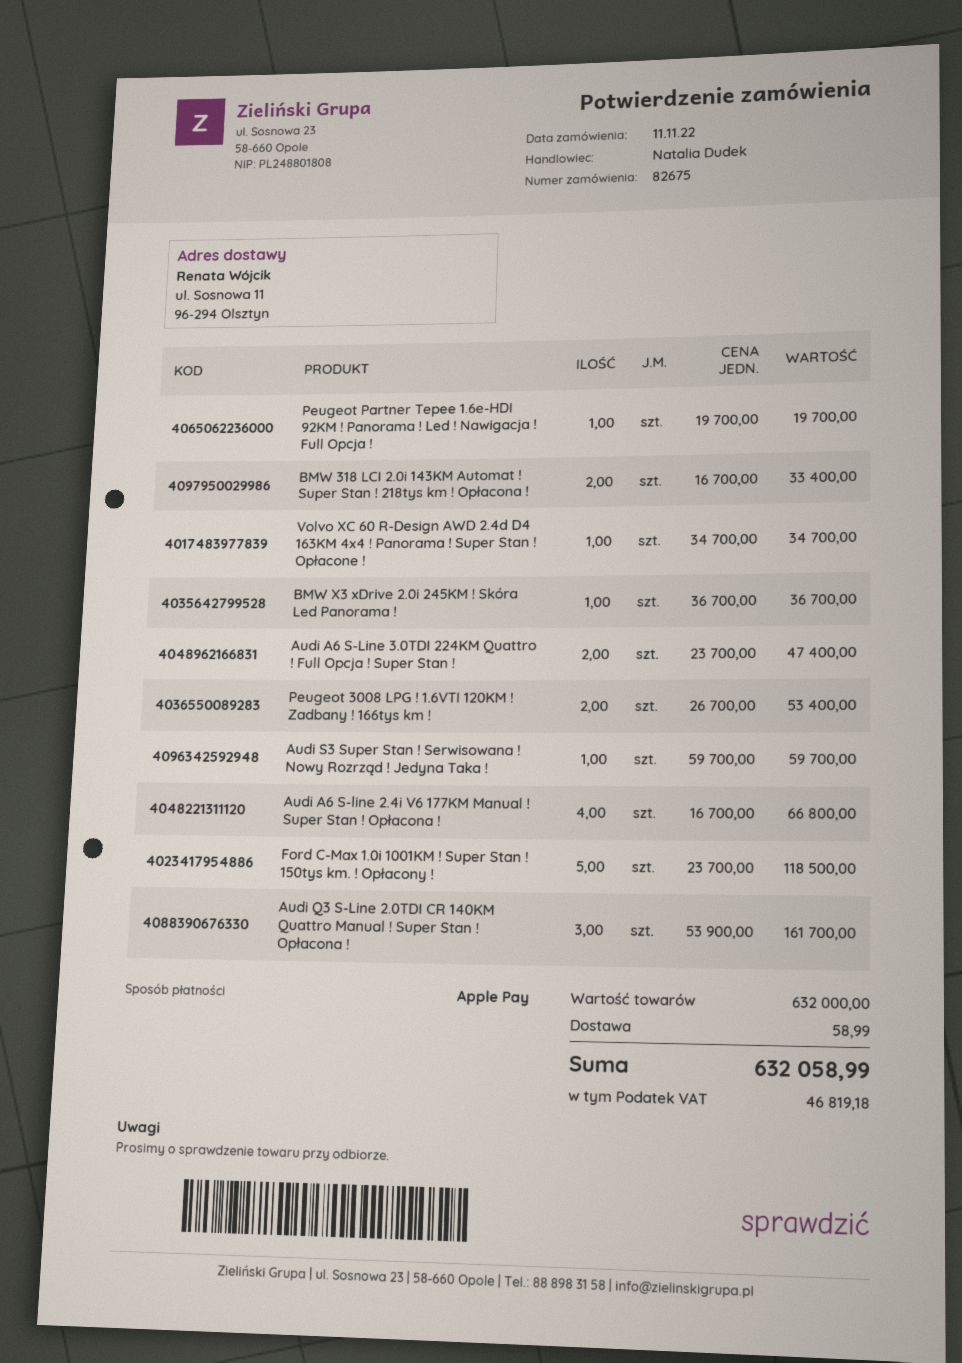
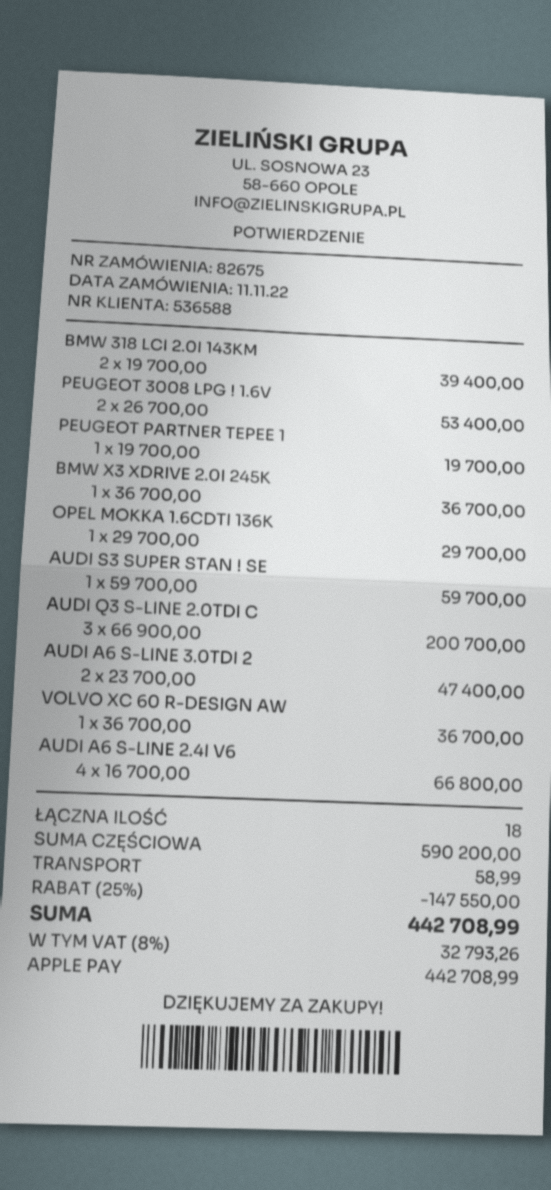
BMW 318 LCI 2.0i 143KM Automat ! Super Stan ! 218tys km ! Opłacona !: 2 x 16700.00 = 33400.00 -> 2 x 19700.00 = 39400.00
Volvo XC 60 R-Design AWD 2.4d D4 163KM 4x4 ! Panorama ! Super Stan ! Opłacone !: 1 x 34700.00 = 34700.00 -> 1 x 36700.00 = 36700.00
Ford C-Max 1.0i 1001KM ! Super Stan ! 150tys km. ! Opłacony !: 5 x 23700.00 = 118500.00 -> none
Audi Q3 S-Line 2.0TDI CR 140KM Quattro Manual ! Super Stan ! Opłacona !: 3 x 53900.00 = 161700.00 -> 3 x 66900.00 = 200700.00
OPEL MOKKA 1.6CDTI 136K: none -> 1 x 29700.00 = 29700.00
subtotal: 632000.00 -> 590200.00
discount: none -> 25% = 147550.00
tax: 46819.18 -> 32793.26
total: 632058.99 -> 442708.99

